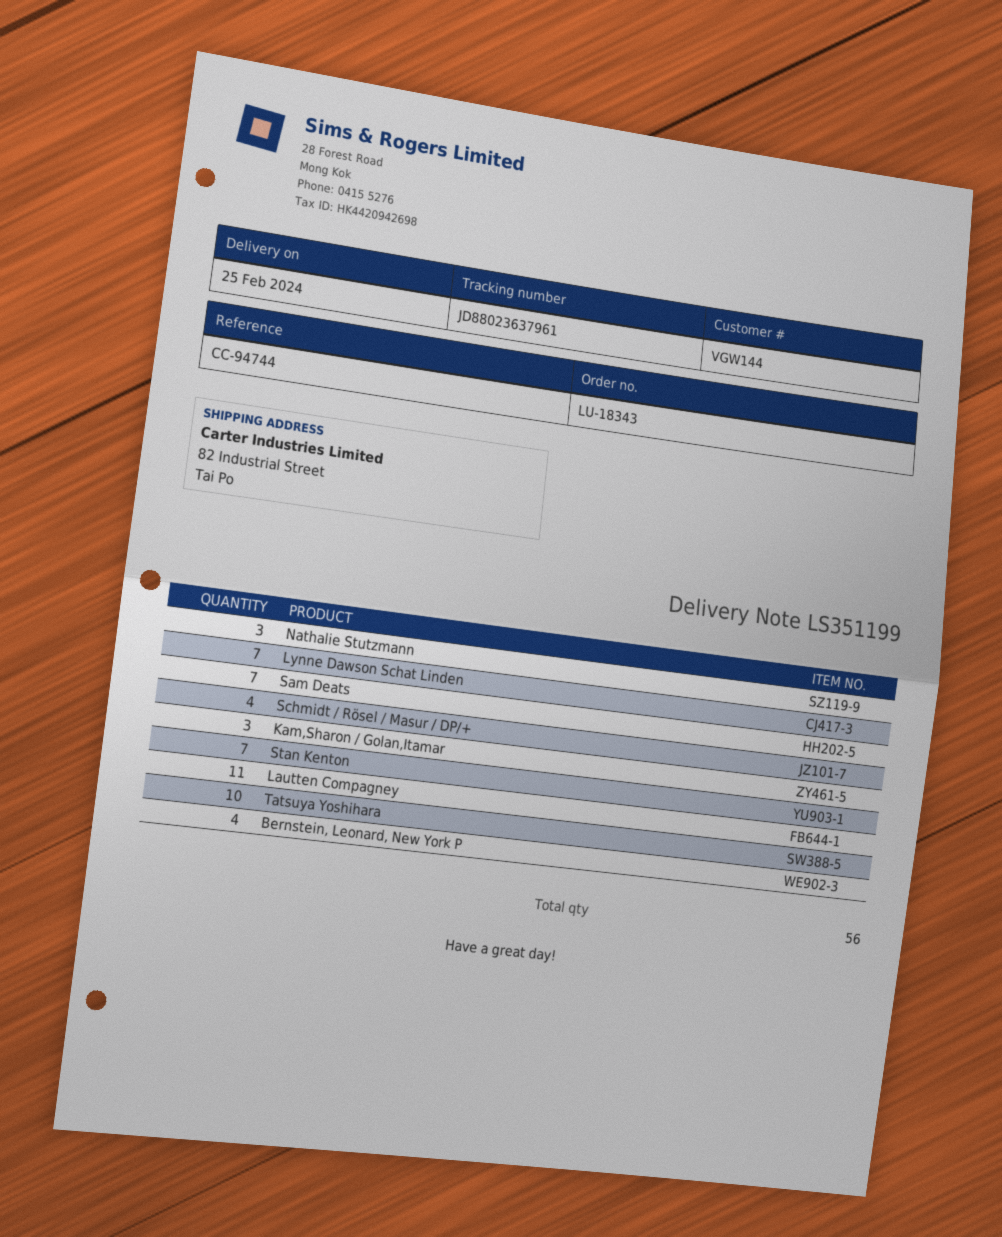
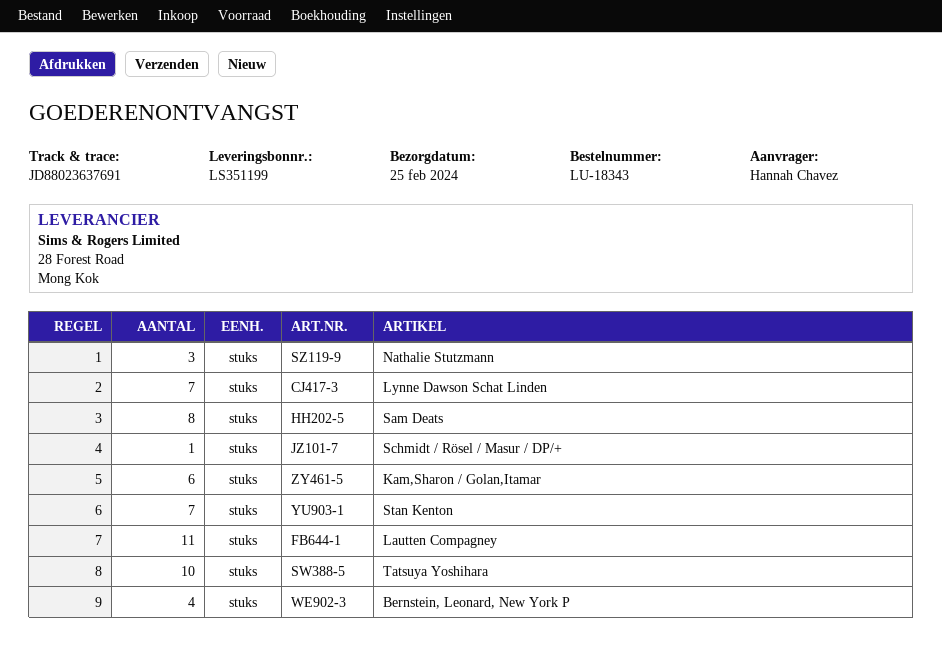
tracking number: JD88023637961 -> JD88023637691
Sam Deats: 7 -> 8
Schmidt / Rösel / Masur / DP/+: 4 -> 1
Kam,Sharon / Golan,Itamar: 3 -> 6

